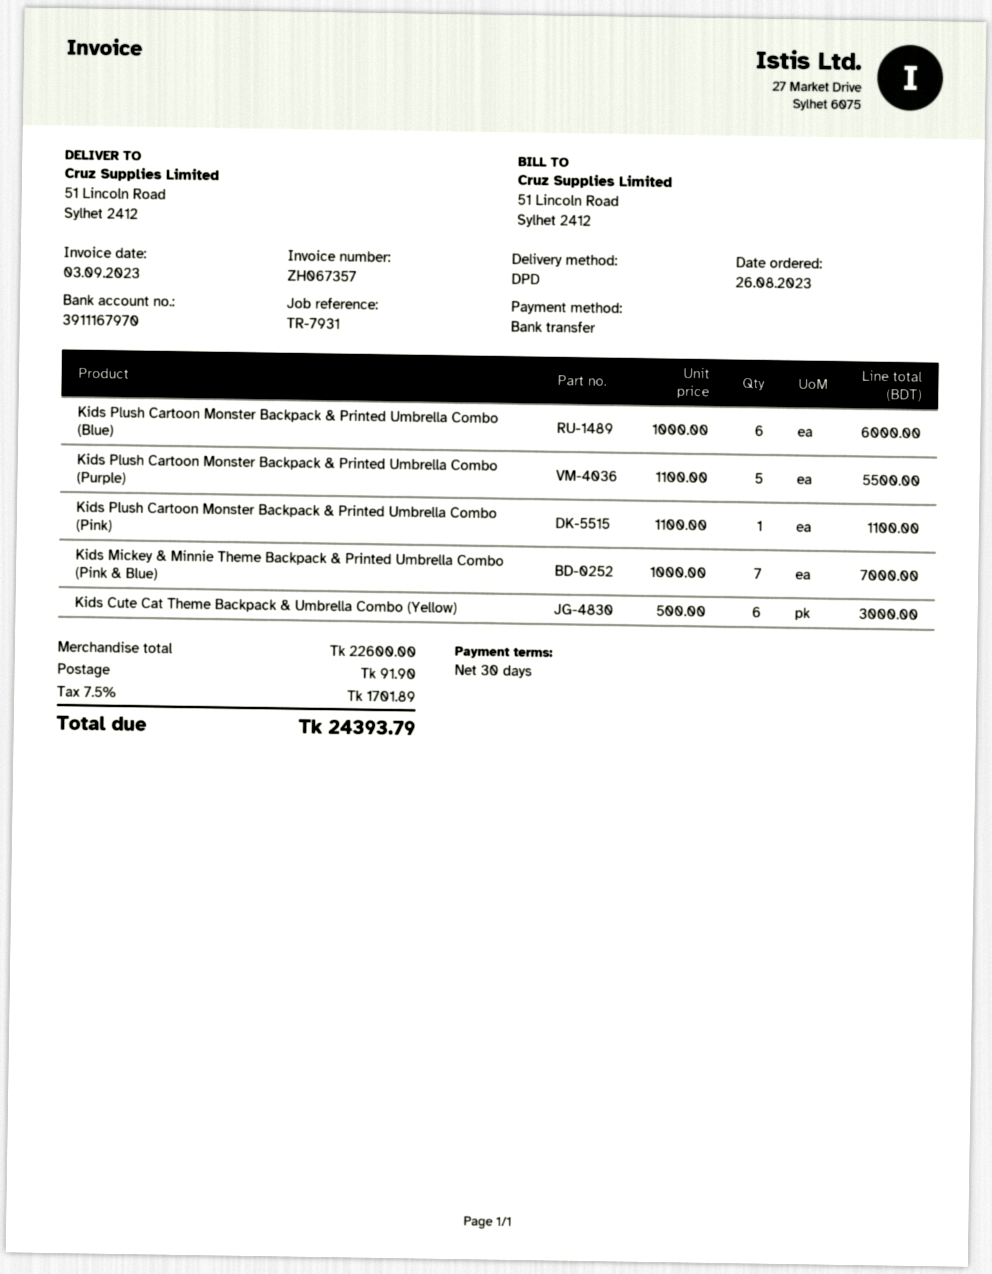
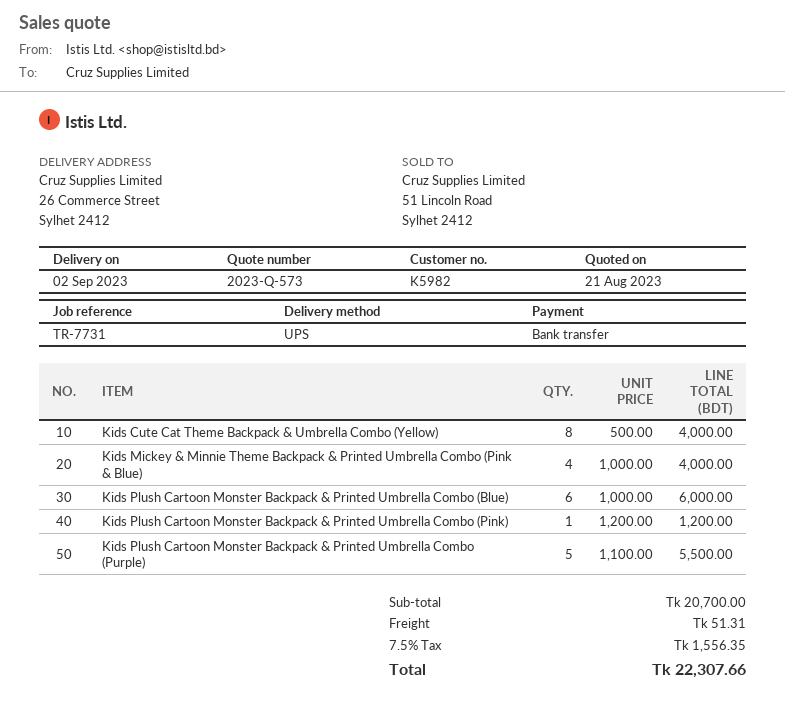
reference: TR-7931 -> TR-7731
shipping method: DPD -> UPS
ship to: 51 Lincoln Road, Sylhet 2412 -> 26 Commerce Street, Sylhet 2412
Kids Plush Cartoon Monster Backpack & Printed Umbrella Combo (Pink): 1 x 1100.00 = 1100.00 -> 1 x 1200.00 = 1200.00
Kids Mickey & Minnie Theme Backpack & Printed Umbrella Combo (Pink & Blue): 7 x 1000.00 = 7000.00 -> 4 x 1000.00 = 4000.00
Kids Cute Cat Theme Backpack & Umbrella Combo (Yellow): 6 x 500.00 = 3000.00 -> 8 x 500.00 = 4000.00
subtotal: 22600.00 -> 20700.00
shipping: 91.90 -> 51.31
tax: 7.5% = 1701.89 -> 7.5% = 1556.35
total: 24393.79 -> 22307.66

